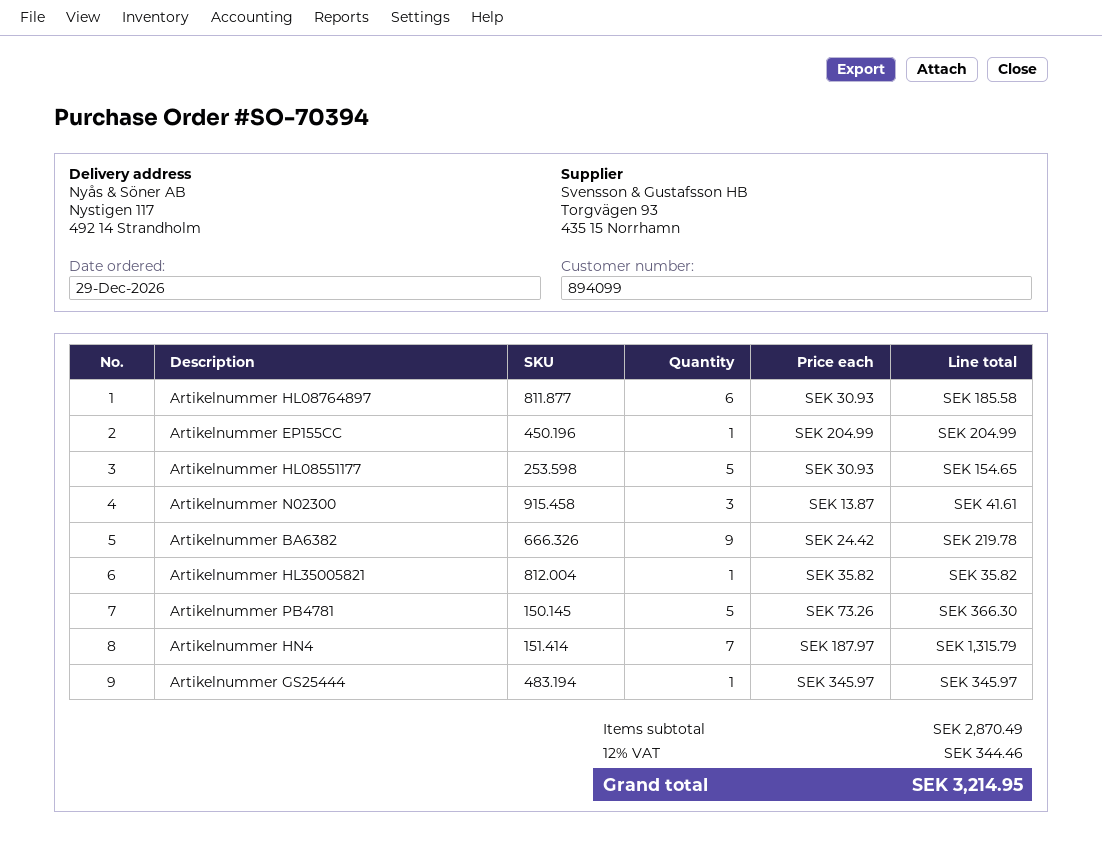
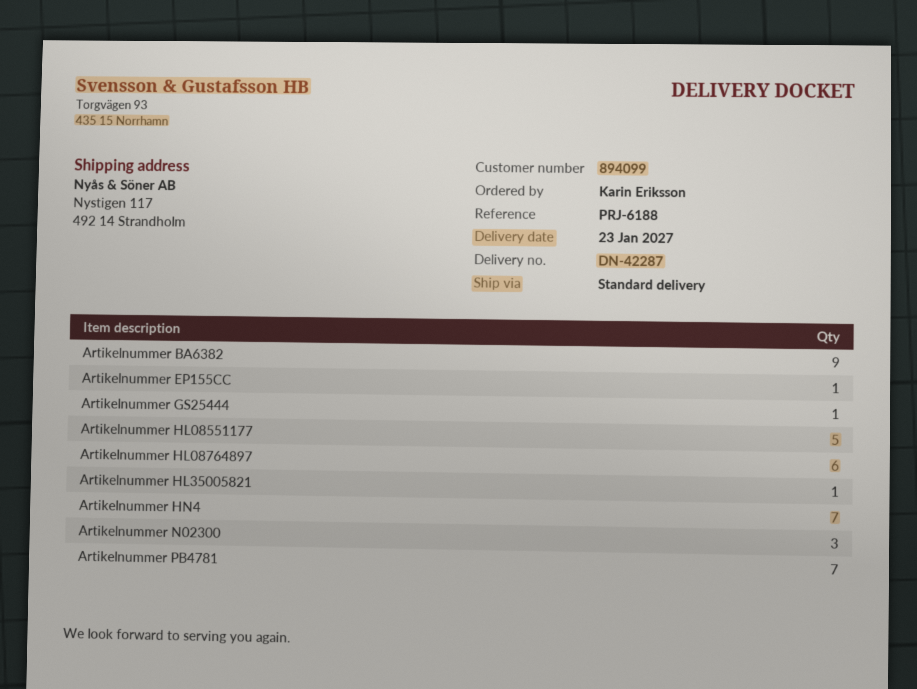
Artikelnummer PB4781: 5 -> 7

